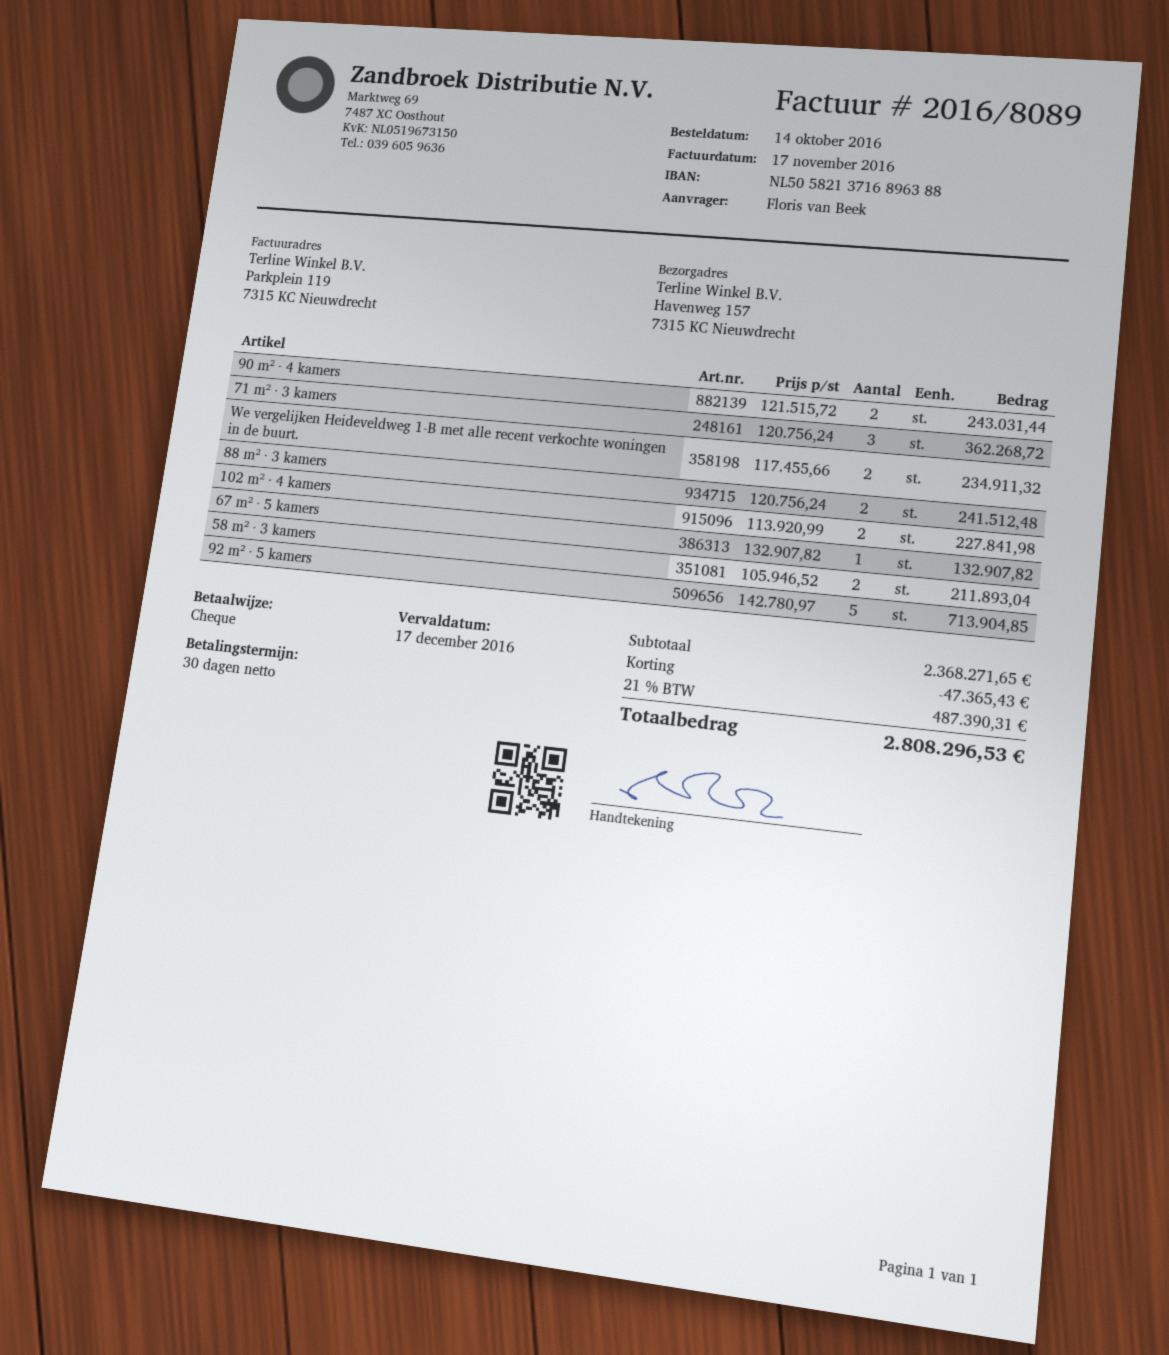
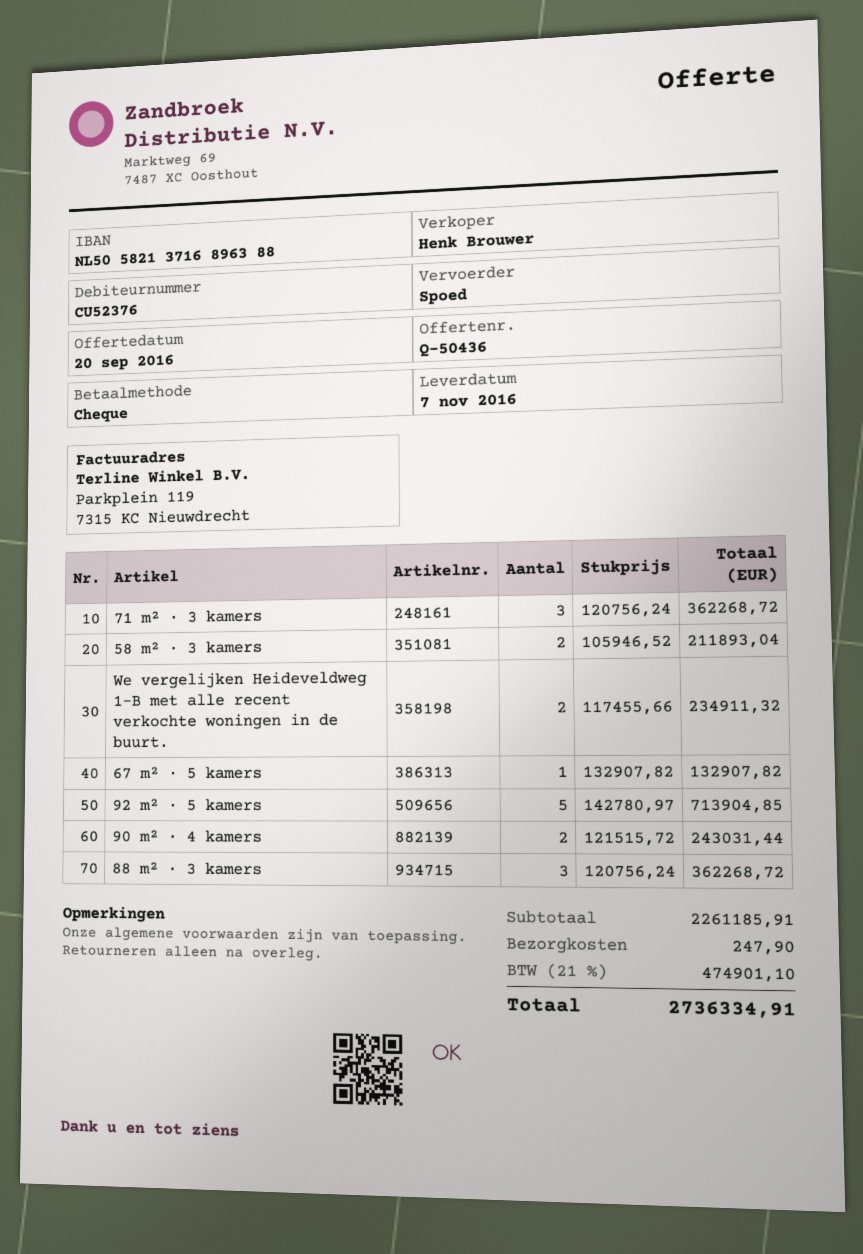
88 m² · 3 kamers: 2 x 120756.24 = 241512.48 -> 3 x 120756.24 = 362268.72
102 m² · 4 kamers: 2 x 113920.99 = 227841.98 -> none
subtotal: 2368271.65 -> 2261185.91
discount: 47365.43 -> none
shipping: none -> 247.90
tax: 21% = 487390.31 -> 21% = 474901.10
total: 2808296.53 -> 2736334.91

